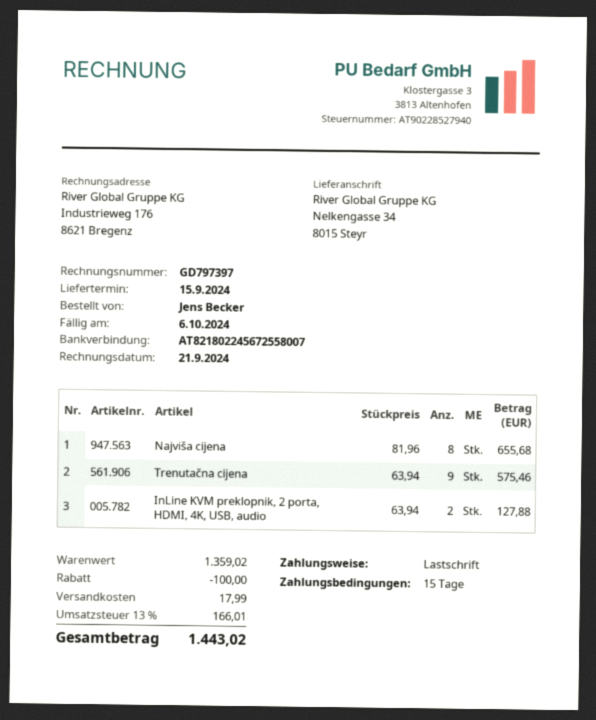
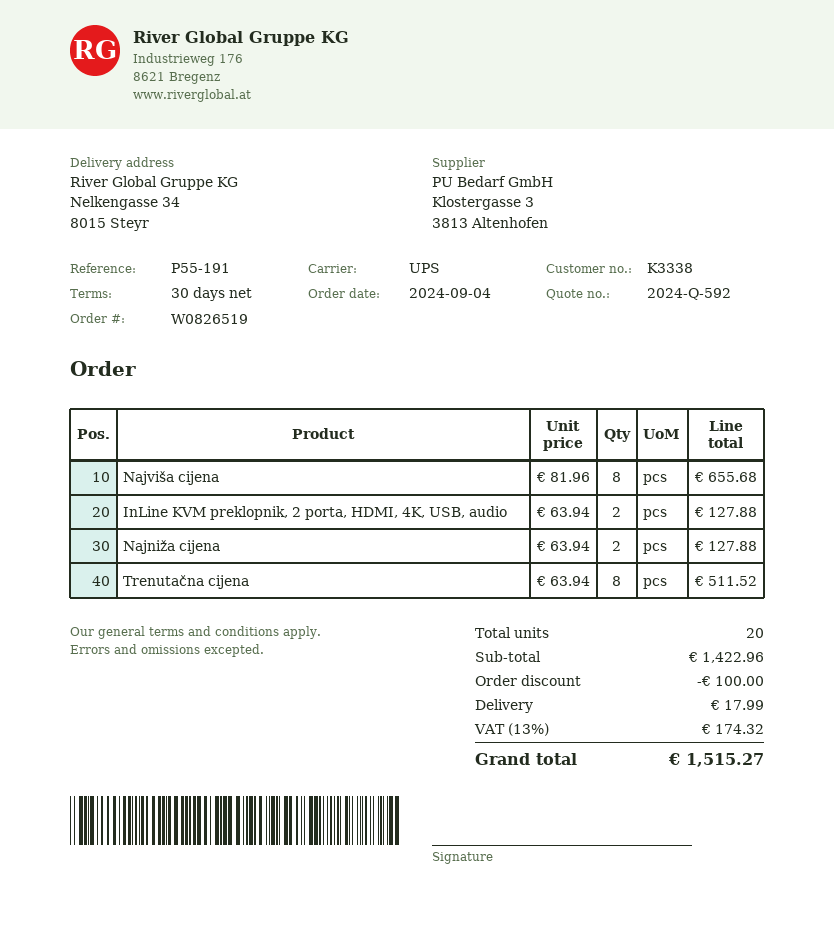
payment terms: 15 days -> 30 days
Trenutačna cijena: 9 x 63.94 = 575.46 -> 8 x 63.94 = 511.52
Najniža cijena: none -> 2 x 63.94 = 127.88
subtotal: 1359.02 -> 1422.96
tax: 13% = 166.01 -> 13% = 174.32
total: 1443.02 -> 1515.27

